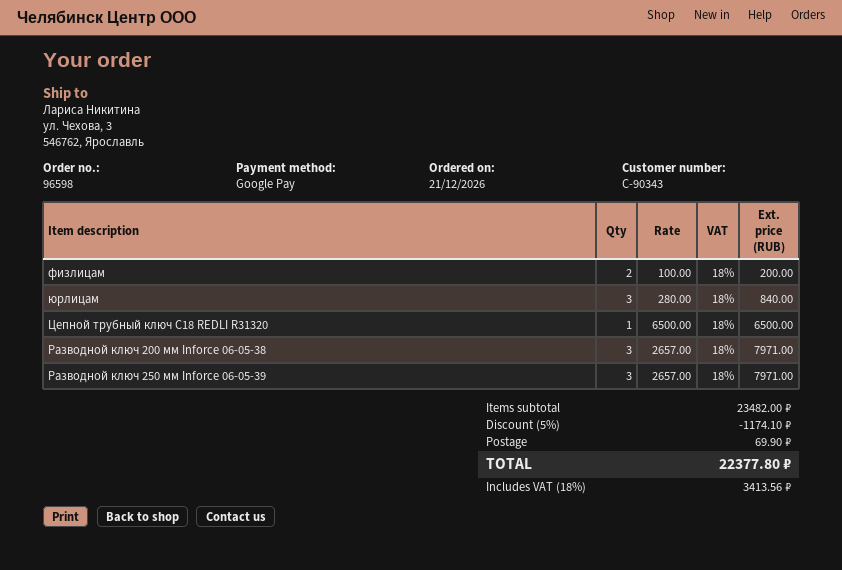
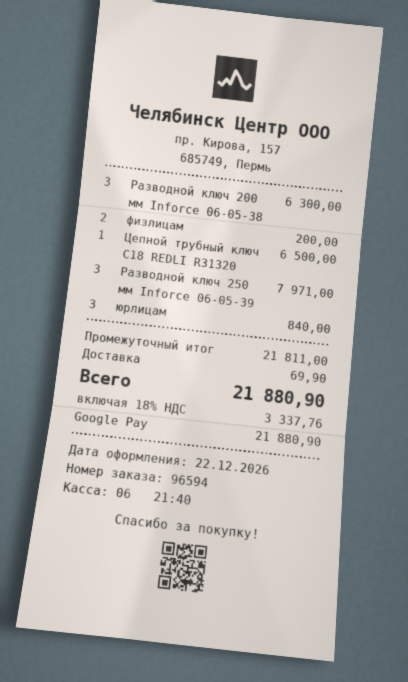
order number: 96598 -> 96594
order date: 2026-12-21 -> 2026-12-22
Разводной ключ 200 мм Inforce 06-05-38: 3 for 7971.00 -> 3 for 6300.00
subtotal: 23482.00 -> 21811.00
discount: 5% = 1174.10 -> none
tax: 18% = 3413.56 -> 18% = 3337.76
total: 22377.80 -> 21880.90

